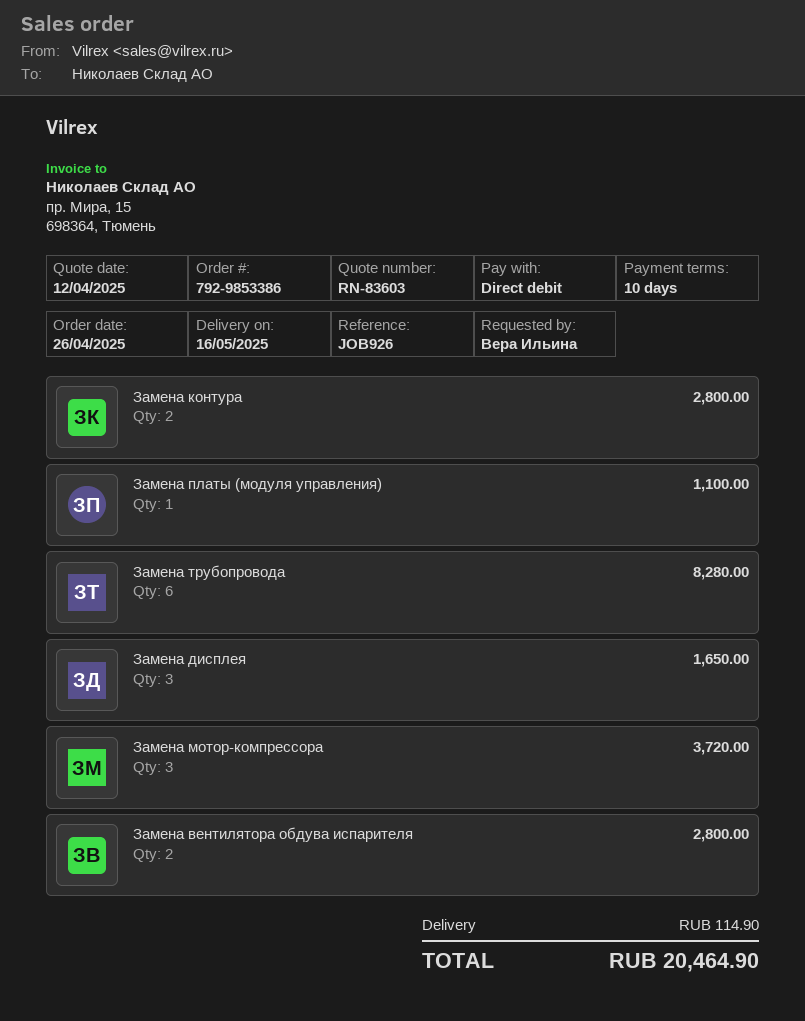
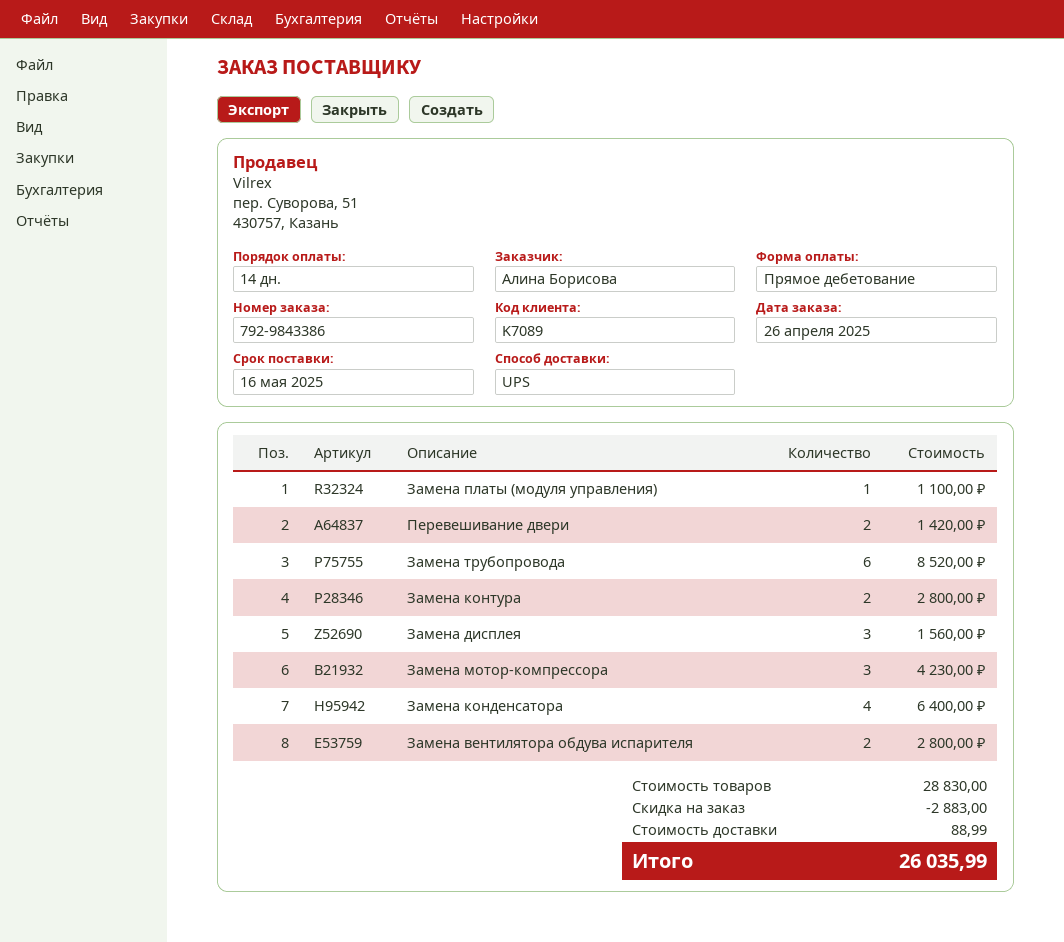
order number: 792-9853386 -> 792-9843386
payment terms: 10 days -> 14 days
ordered by: Вера Ильина -> Алина Борисова
Замена трубопровода: 6 for 8280.00 -> 6 for 8520.00
Замена дисплея: 3 for 1650.00 -> 3 for 1560.00
Замена мотор-компрессора: 3 for 3720.00 -> 3 for 4230.00
Перевешивание двери: none -> 2 for 1420.00
Замена конденсатора: none -> 4 for 6400.00
discount: none -> 2883.00
shipping: 114.90 -> 88.99
total: 20464.90 -> 26035.99

